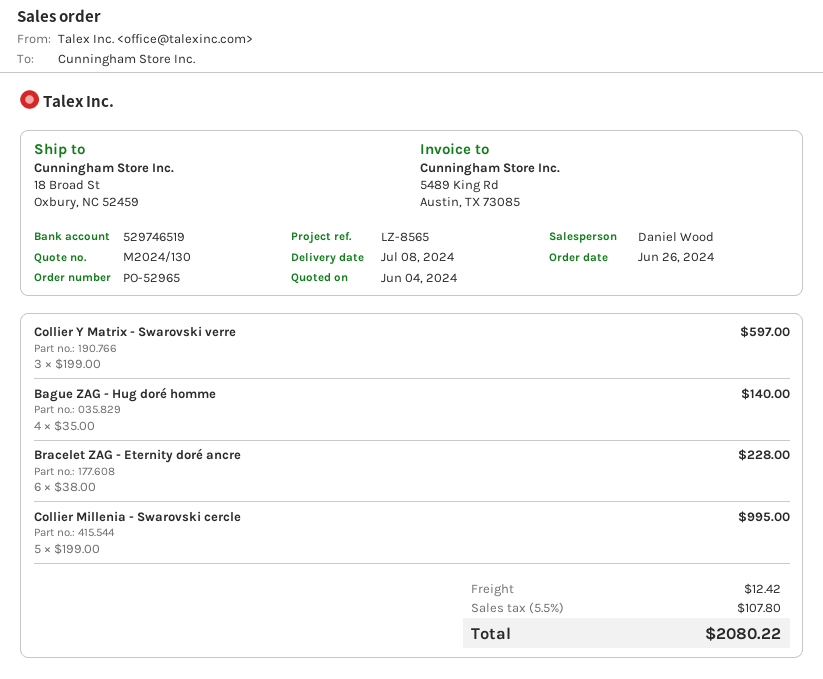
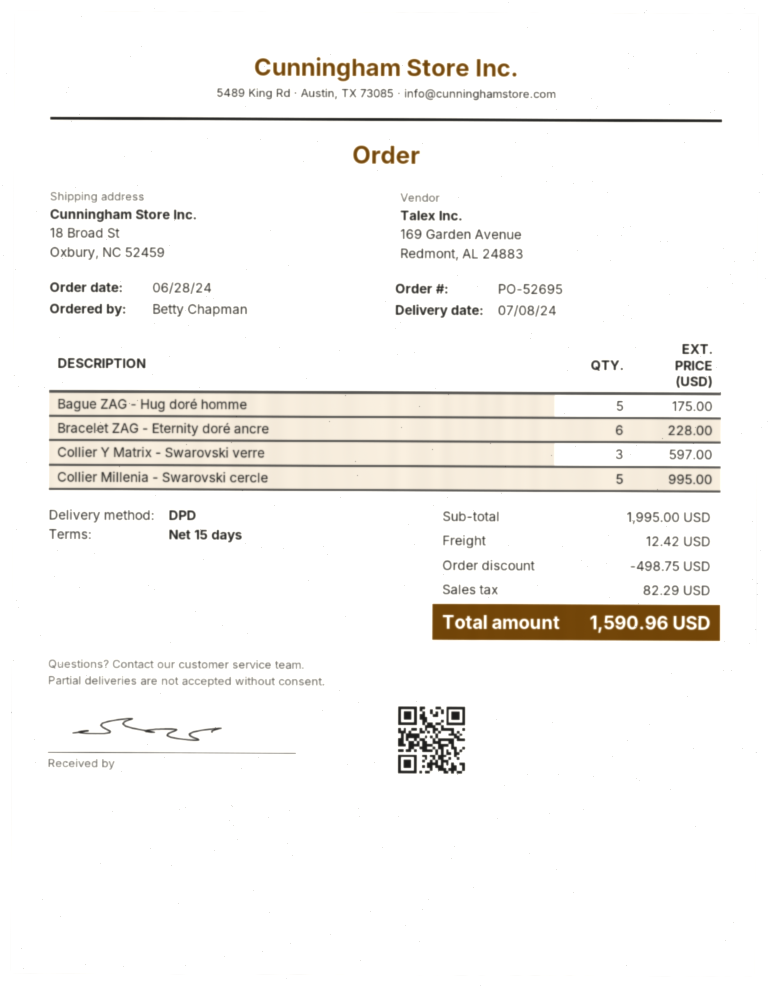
order number: PO-52965 -> PO-52695
order date: 2024-06-26 -> 2024-06-28
Bague ZAG - Hug doré homme: 4 for 140.00 -> 5 for 175.00
discount: none -> 498.75
tax: 107.80 -> 82.29
total: 2080.22 -> 1590.96

